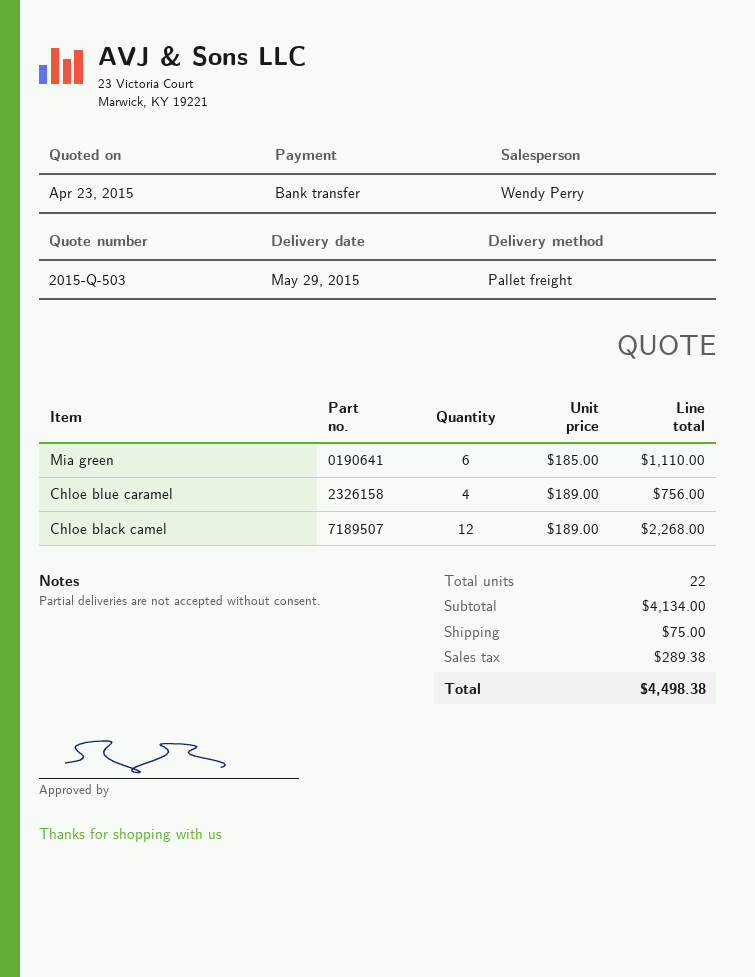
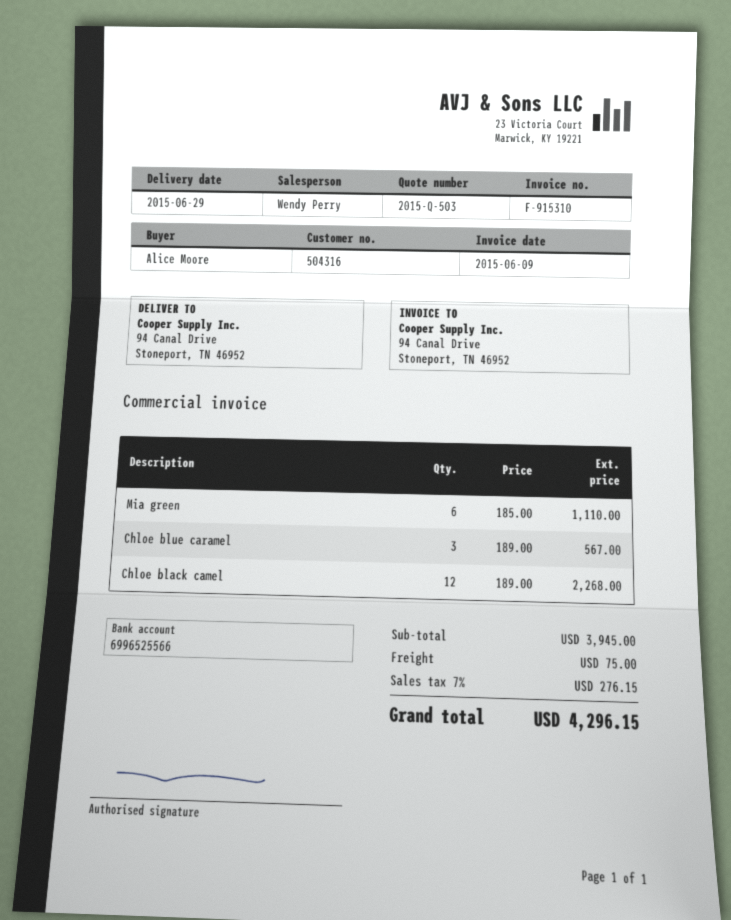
delivery date: 2015-05-29 -> 2015-06-29
Chloe blue caramel: 4 x 189.00 = 756.00 -> 3 x 189.00 = 567.00
subtotal: 4134.00 -> 3945.00
tax: 289.38 -> 276.15
total: 4498.38 -> 4296.15

